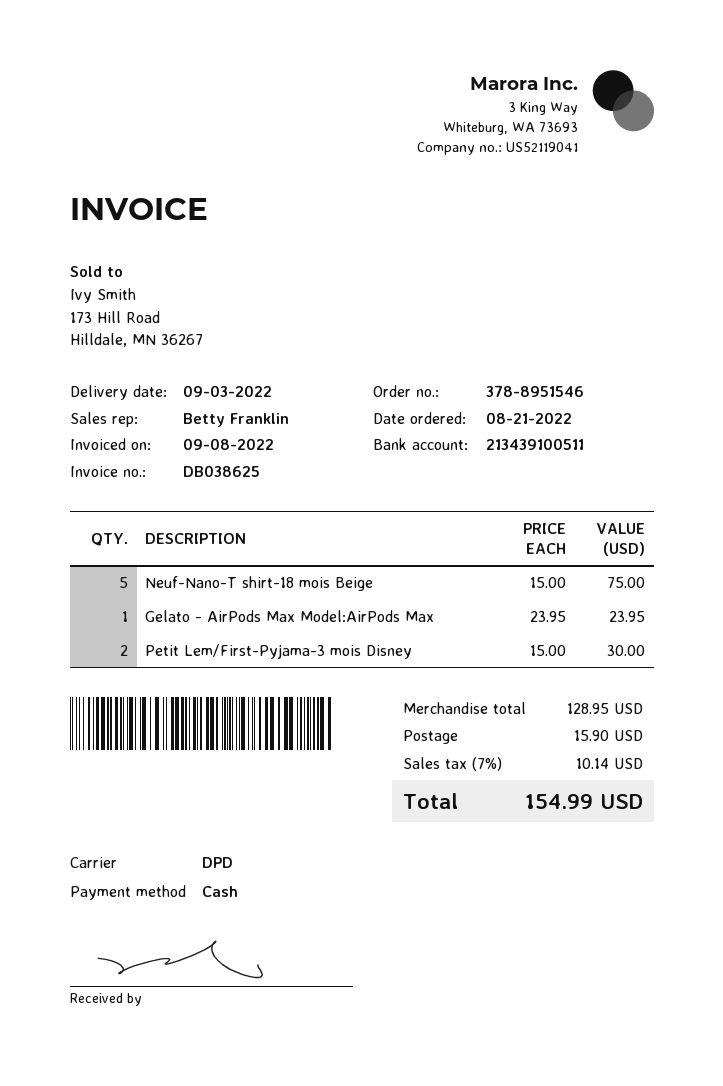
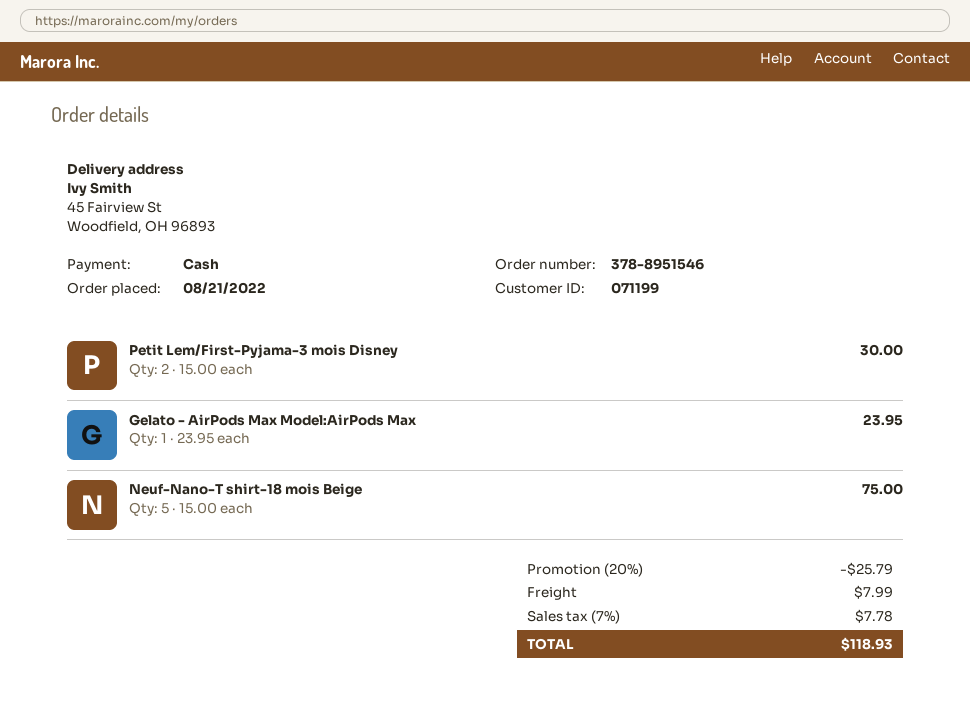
discount: none -> 20% = 25.79
shipping: 15.90 -> 7.99
tax: 7% = 10.14 -> 7% = 7.78
total: 154.99 -> 118.93

